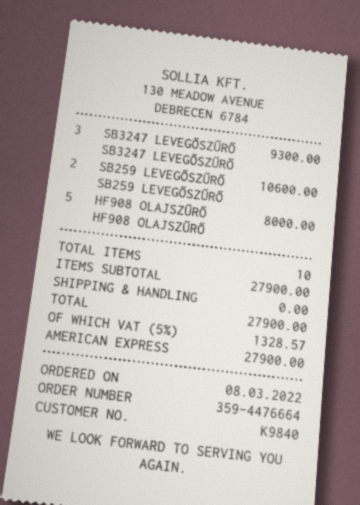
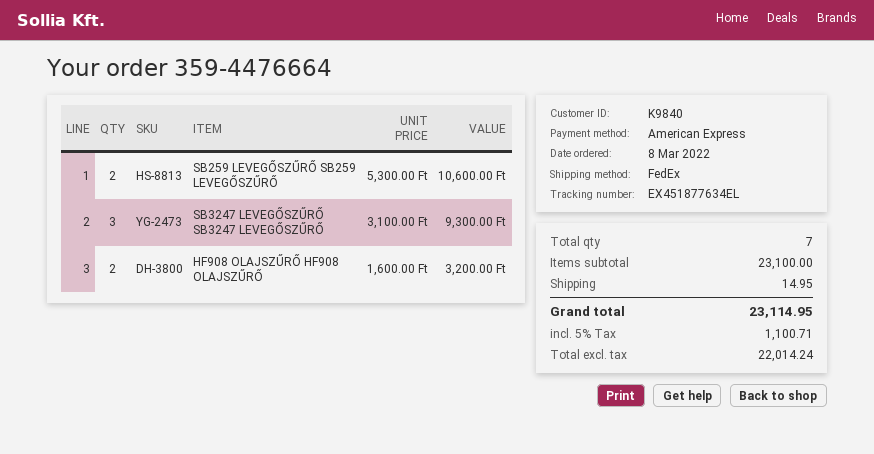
HF908 OLAJSZŰRŐ HF908 OLAJSZŰRŐ: 5 for 8000.00 -> 2 for 3200.00
total quantity: 10 -> 7
subtotal: 27900.00 -> 23100.00
shipping: 0.00 -> 14.95
tax: 5% = 1328.57 -> 5% = 1100.71
total: 27900.00 -> 23114.95

